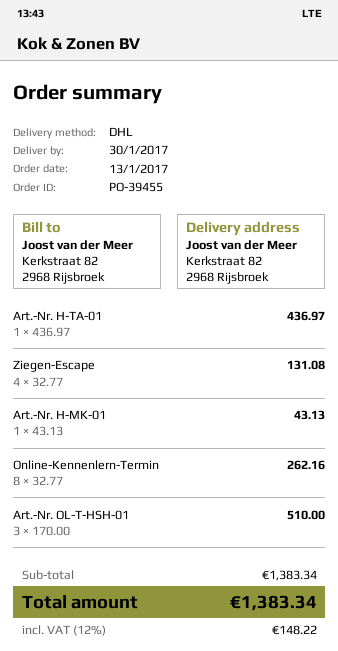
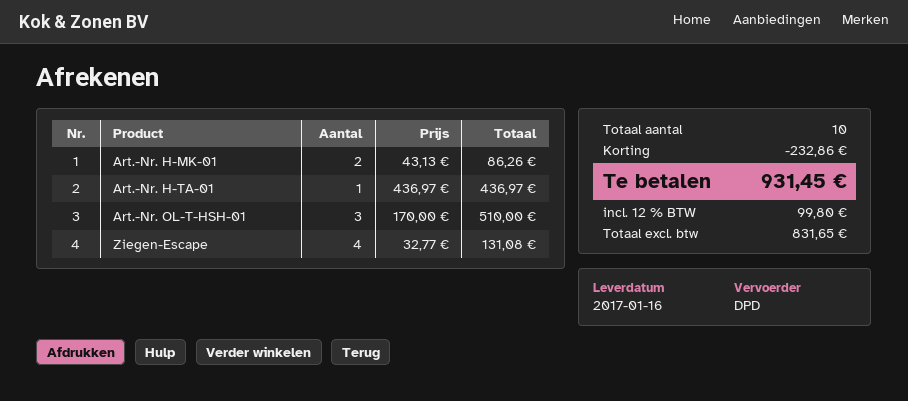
delivery date: 2017-01-30 -> 2017-01-16
shipping method: DHL -> DPD
Art.-Nr. H-MK-01: 1 x 43.13 = 43.13 -> 2 x 43.13 = 86.26
Online-Kennenlern-Termin: 8 x 32.77 = 262.16 -> none
discount: none -> 232.86
tax: 12% = 148.22 -> 12% = 99.80
total: 1383.34 -> 931.45

